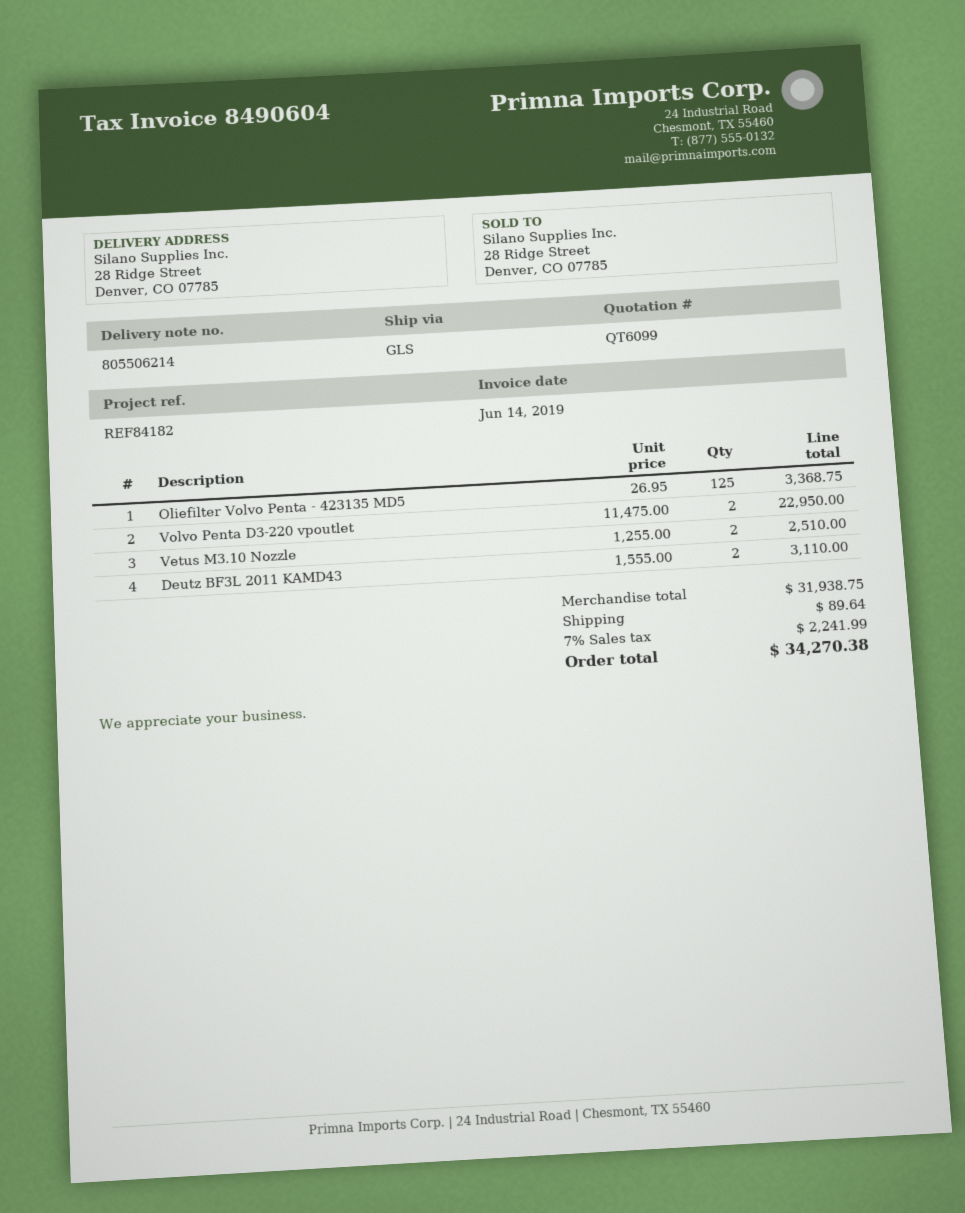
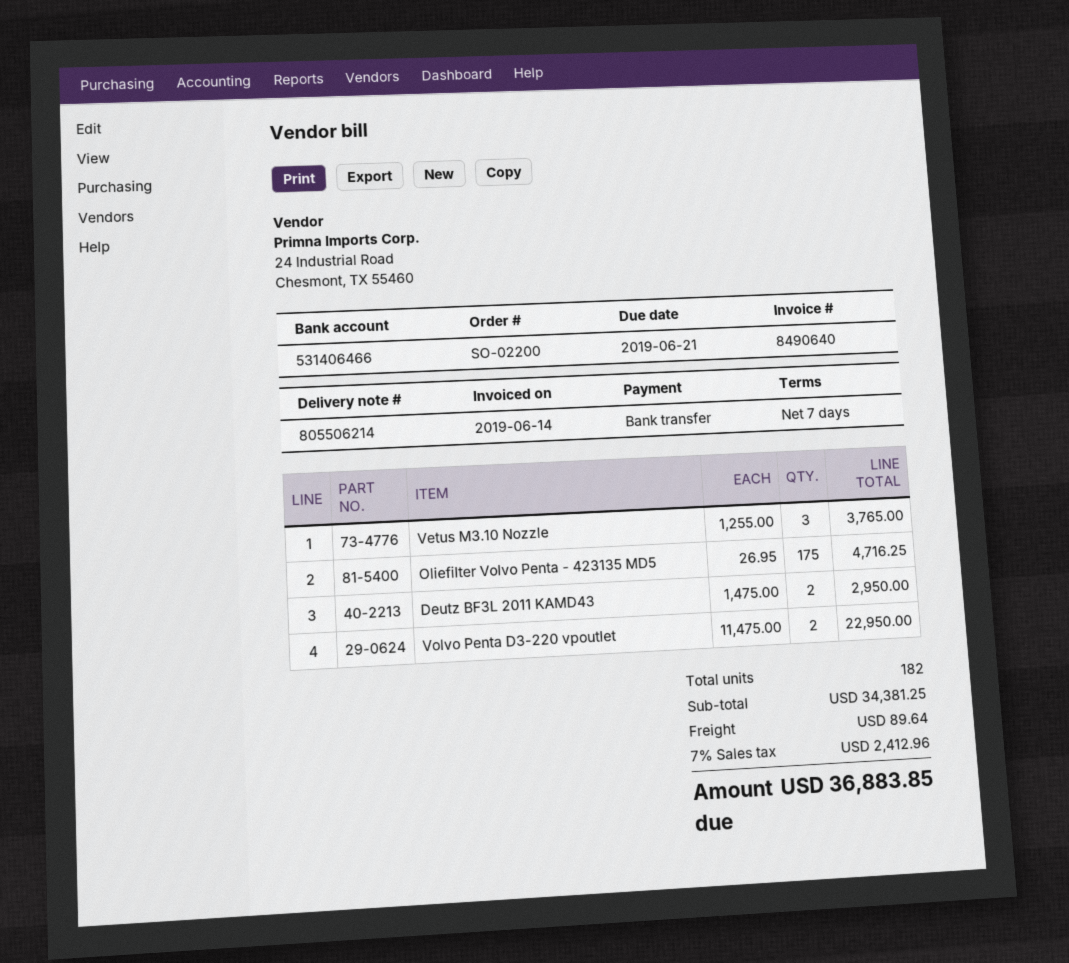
invoice number: 8490604 -> 8490640
Oliefilter Volvo Penta - 423135 MD5: 125 x 26.95 = 3368.75 -> 175 x 26.95 = 4716.25
Vetus M3.10 Nozzle: 2 x 1255.00 = 2510.00 -> 3 x 1255.00 = 3765.00
Deutz BF3L 2011 KAMD43: 2 x 1555.00 = 3110.00 -> 2 x 1475.00 = 2950.00
subtotal: 31938.75 -> 34381.25
tax: 7% = 2241.99 -> 7% = 2412.96
total: 34270.38 -> 36883.85

